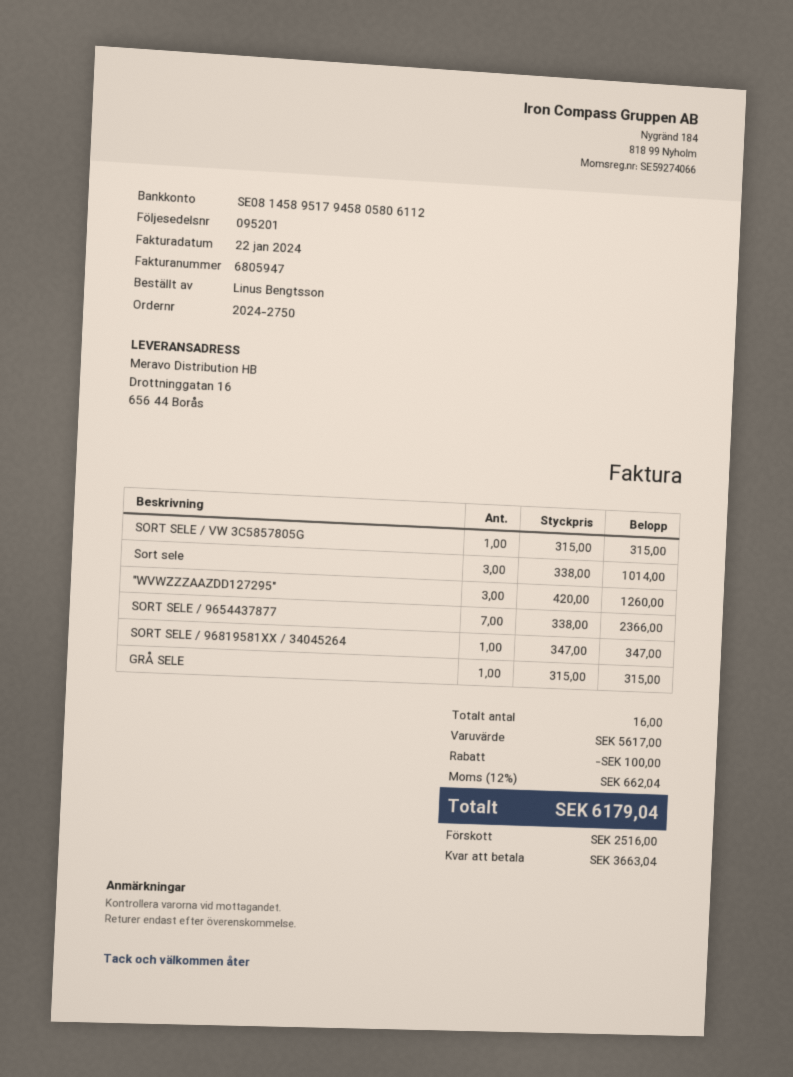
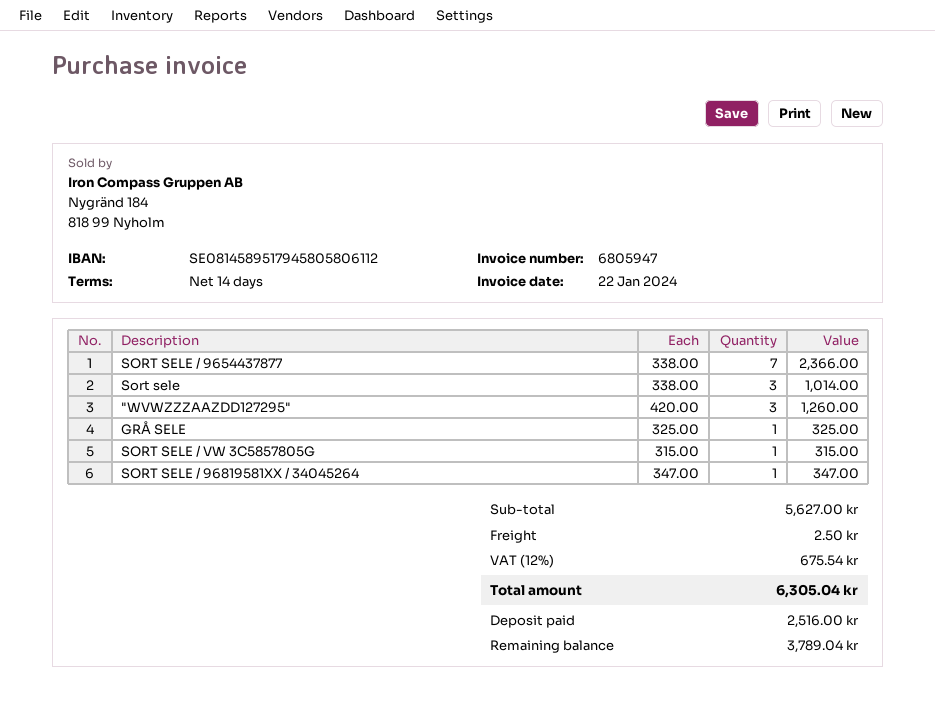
GRÅ SELE: 1 x 315.00 = 315.00 -> 1 x 325.00 = 325.00
subtotal: 5617.00 -> 5627.00
discount: 100.00 -> none
shipping: none -> 2.50
tax: 12% = 662.04 -> 12% = 675.54
total: 6179.04 -> 6305.04
balance: 3663.04 -> 3789.04

